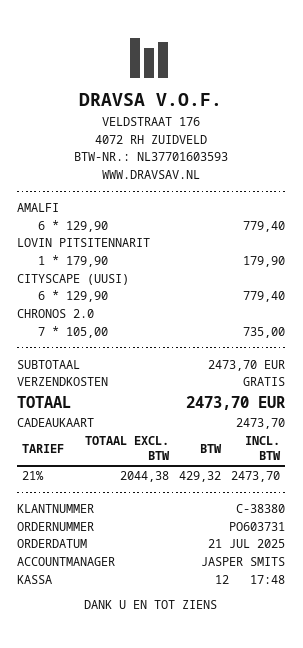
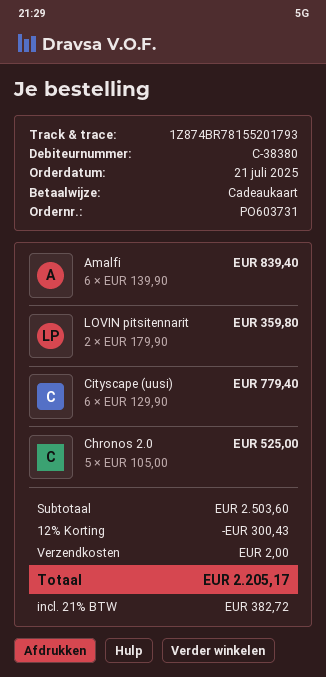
AMALFI: 6 x 129.90 = 779.40 -> 6 x 139.90 = 839.40
LOVIN PITSITENNARIT: 1 x 179.90 = 179.90 -> 2 x 179.90 = 359.80
CHRONOS 2.0: 7 x 105.00 = 735.00 -> 5 x 105.00 = 525.00
subtotal: 2473.70 -> 2503.60
discount: none -> 12% = 300.43
shipping: 0.00 -> 2.00
tax: 21% = 429.32 -> 21% = 382.72
total: 2473.70 -> 2205.17

